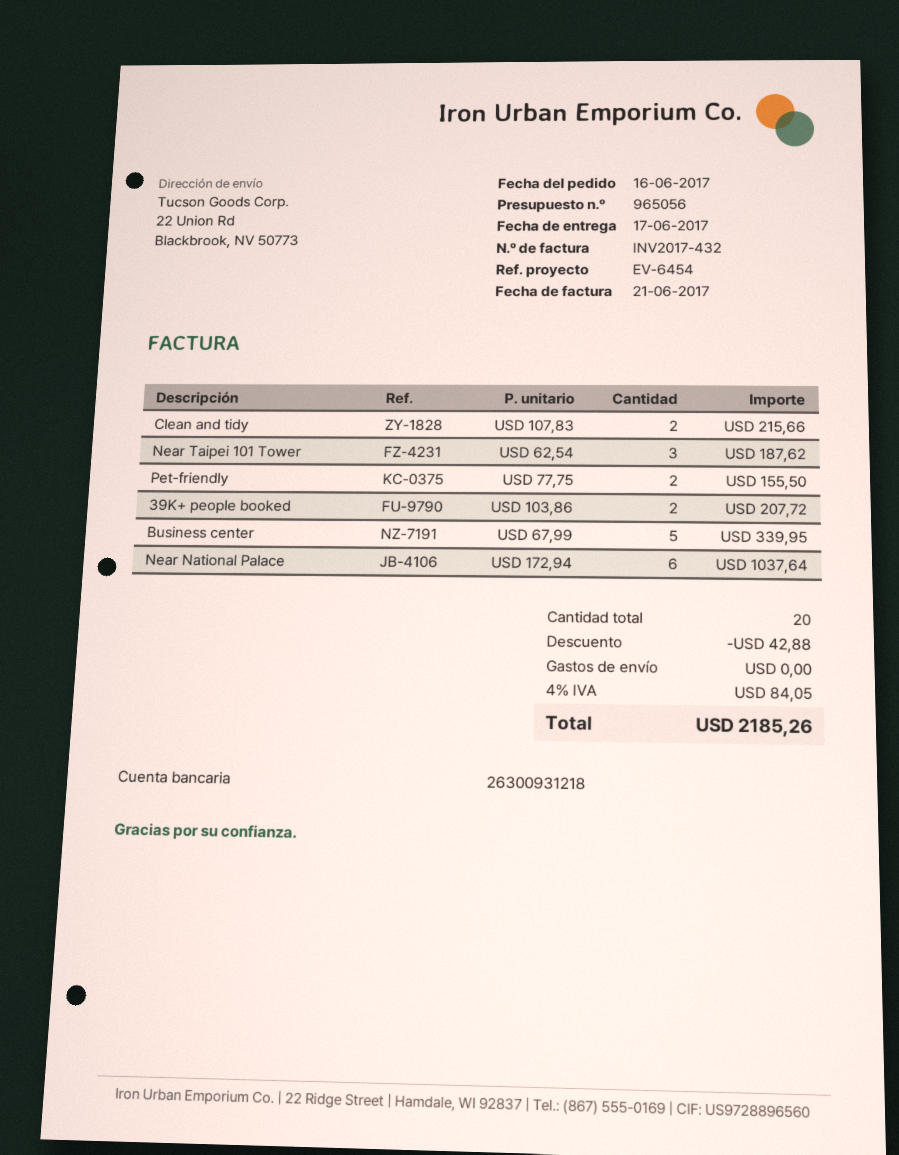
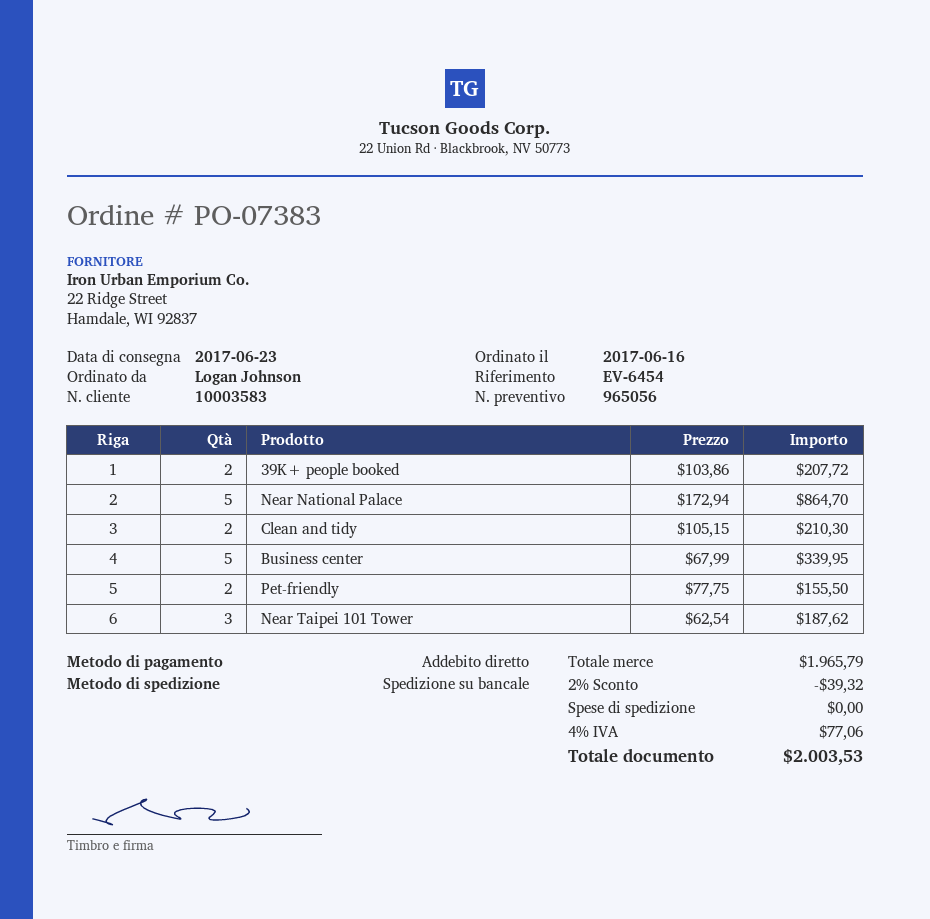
delivery date: 2017-06-17 -> 2017-06-23
Clean and tidy: 2 x 107.83 = 215.66 -> 2 x 105.15 = 210.30
Near National Palace: 6 x 172.94 = 1037.64 -> 5 x 172.94 = 864.70
discount: 42.88 -> 39.32
tax: 4% = 84.05 -> 4% = 77.06
total: 2185.26 -> 2003.53

